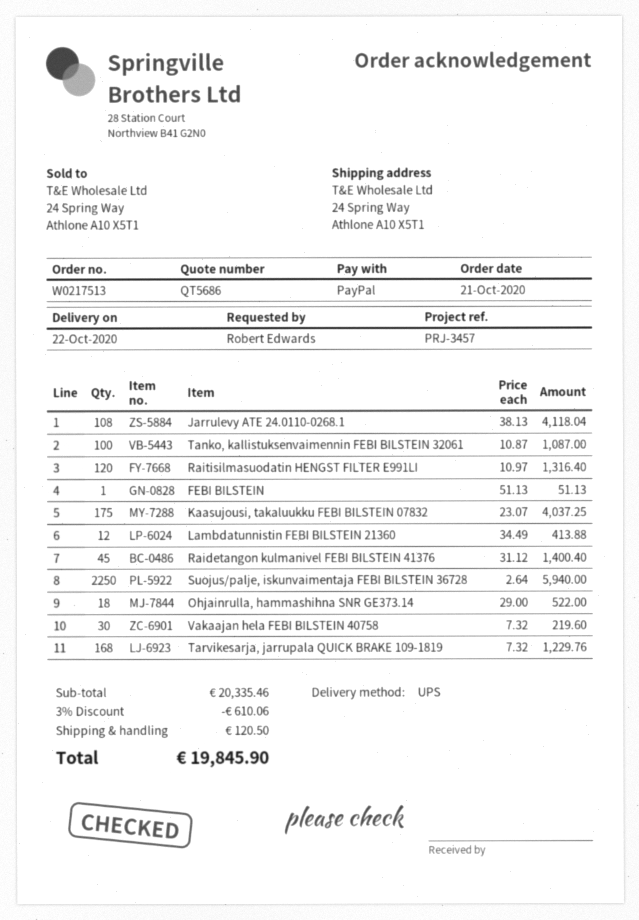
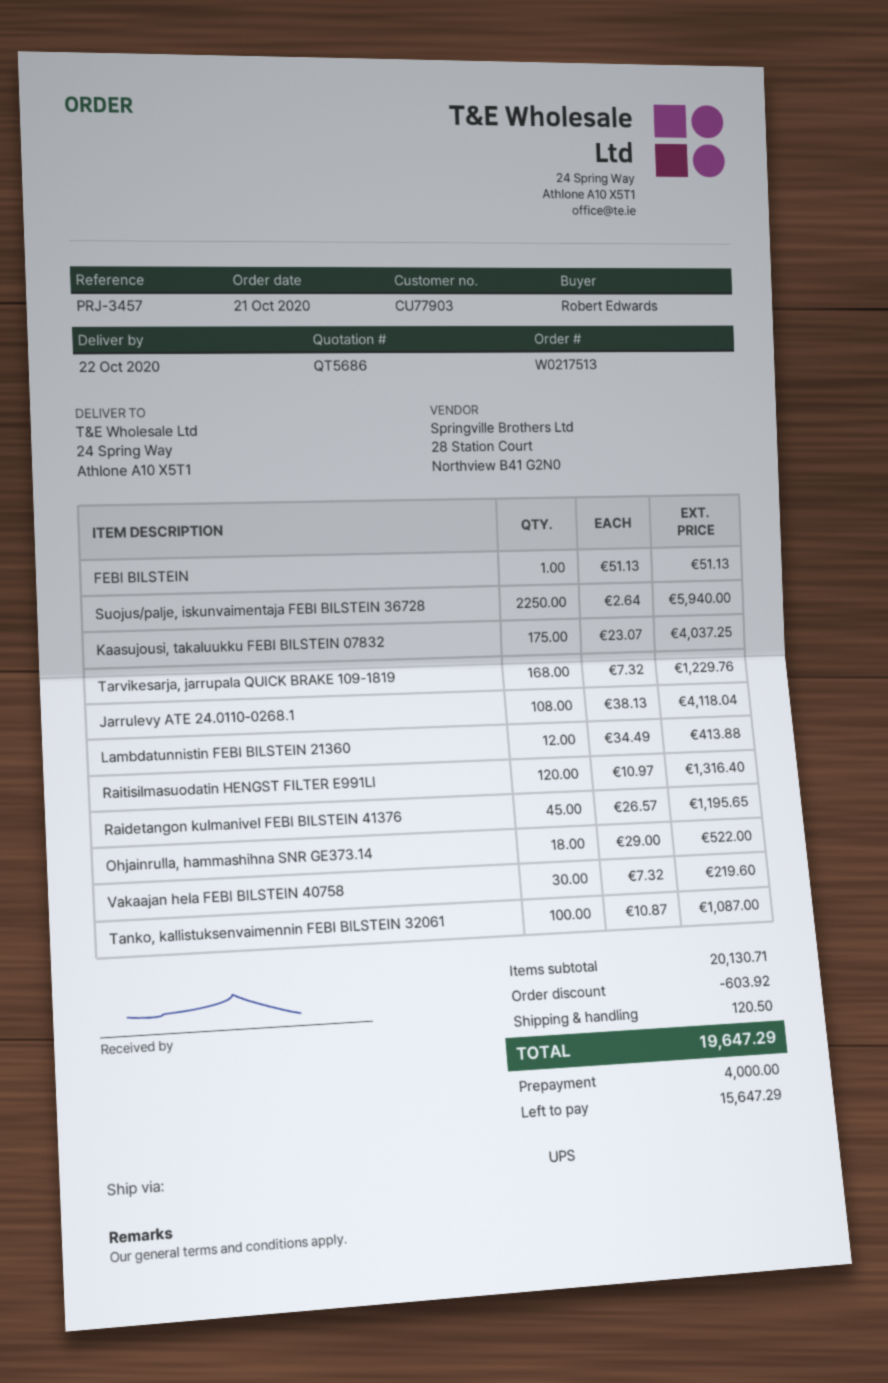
Raidetangon kulmanivel FEBI BILSTEIN 41376: 45 x 31.12 = 1400.40 -> 45 x 26.57 = 1195.65
subtotal: 20335.46 -> 20130.71
discount: 610.06 -> 603.92
total: 19845.90 -> 19647.29

